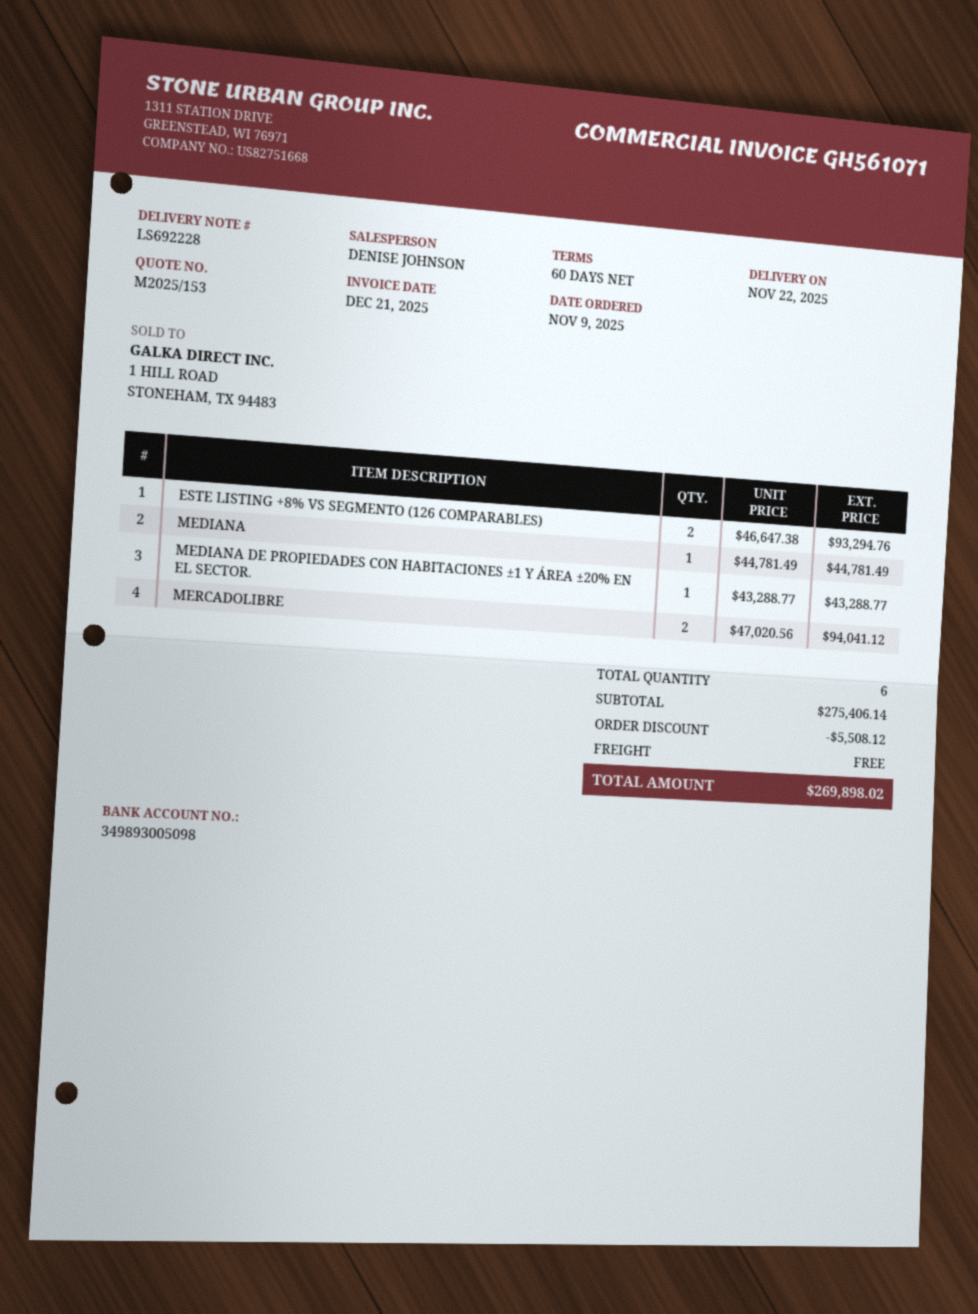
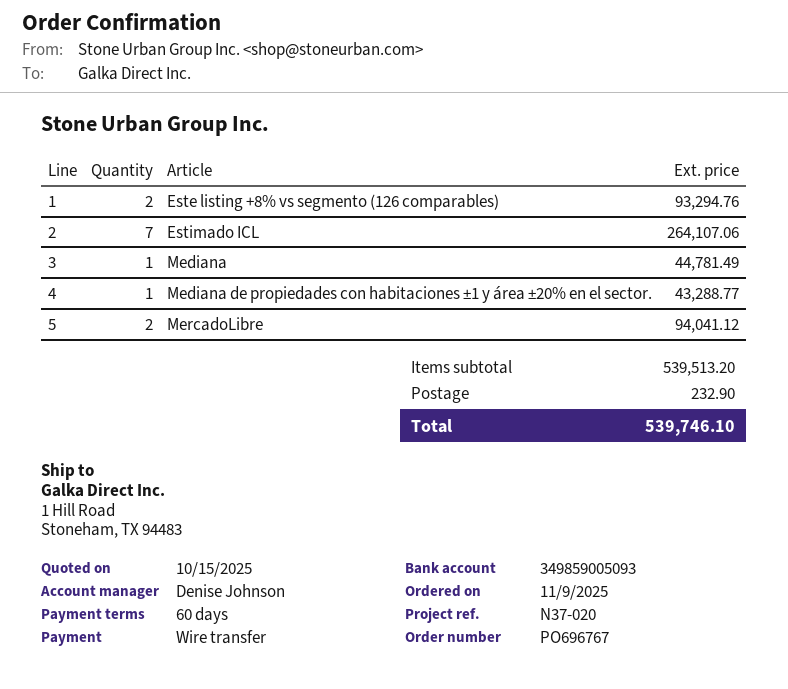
bank account: 349893005098 -> 349859005093
Estimado ICL: none -> 7 for 264107.06
subtotal: 275406.14 -> 539513.20
discount: 5508.12 -> none
shipping: 0.00 -> 232.90
total: 269898.02 -> 539746.10

